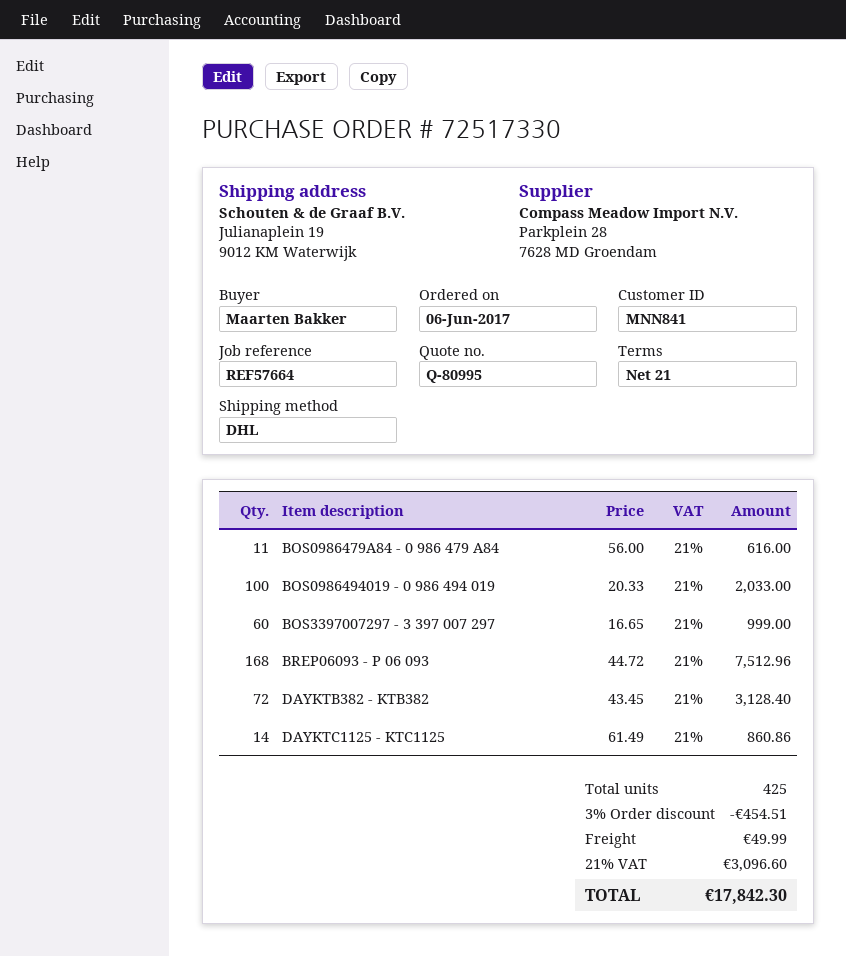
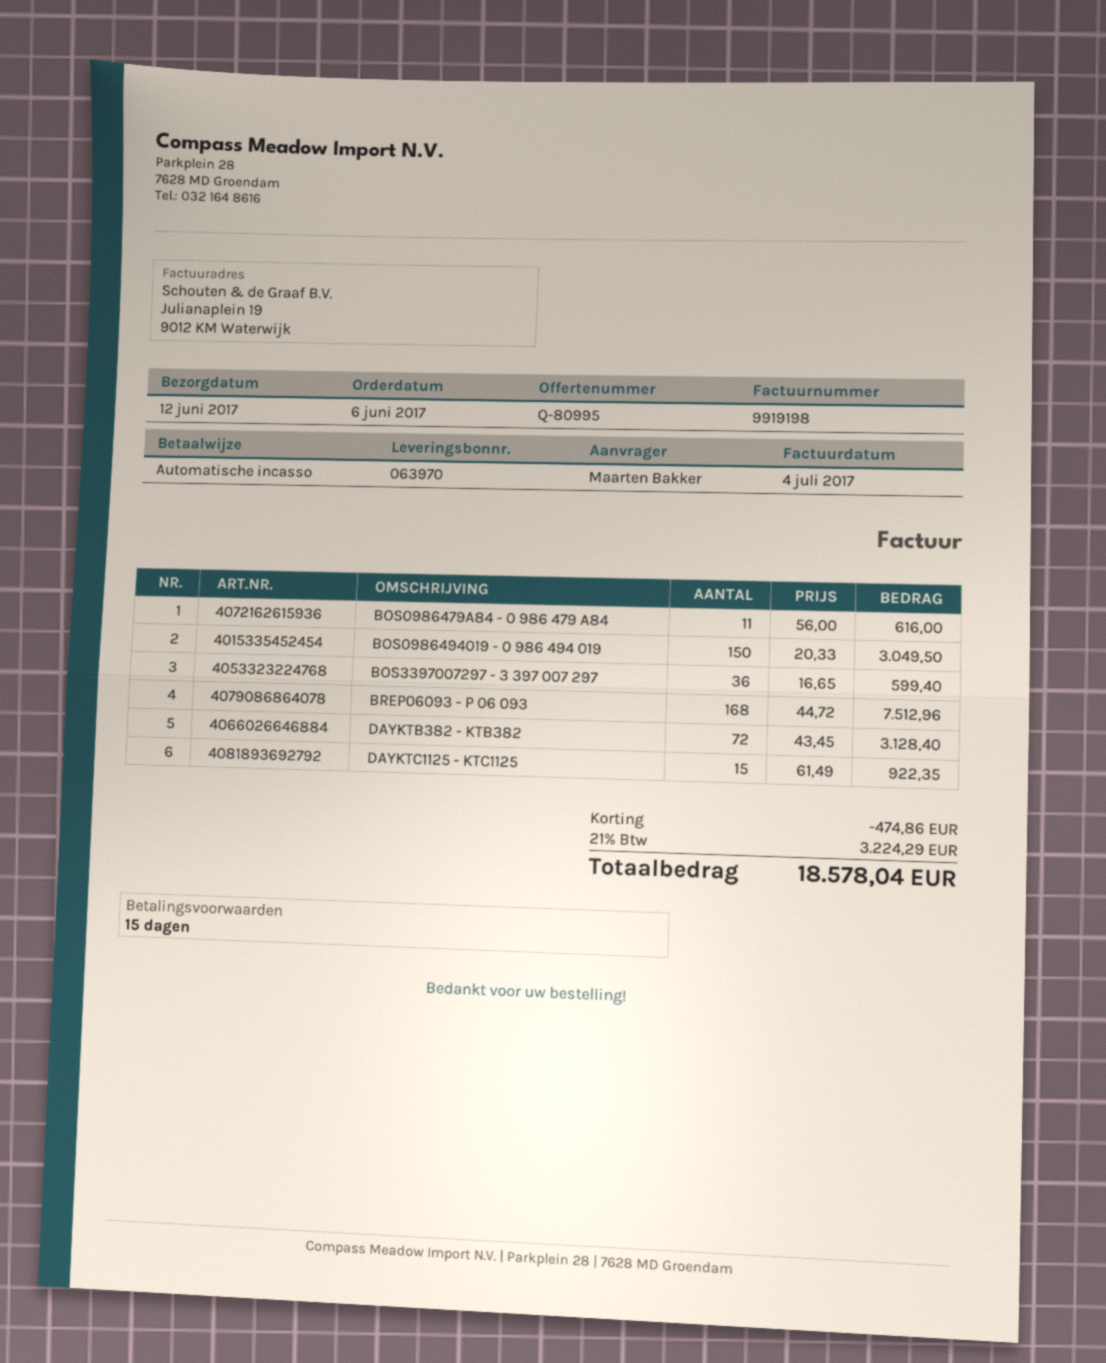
payment terms: 21 days -> 15 days
BOS0986494019 - 0 986 494 019: 100 x 20.33 = 2033.00 -> 150 x 20.33 = 3049.50
BOS3397007297 - 3 397 007 297: 60 x 16.65 = 999.00 -> 36 x 16.65 = 599.40
DAYKTC1125 - KTC1125: 14 x 61.49 = 860.86 -> 15 x 61.49 = 922.35
discount: 454.51 -> 474.86
shipping: 49.99 -> none
tax: 21% = 3096.60 -> 21% = 3224.29
total: 17842.30 -> 18578.04

